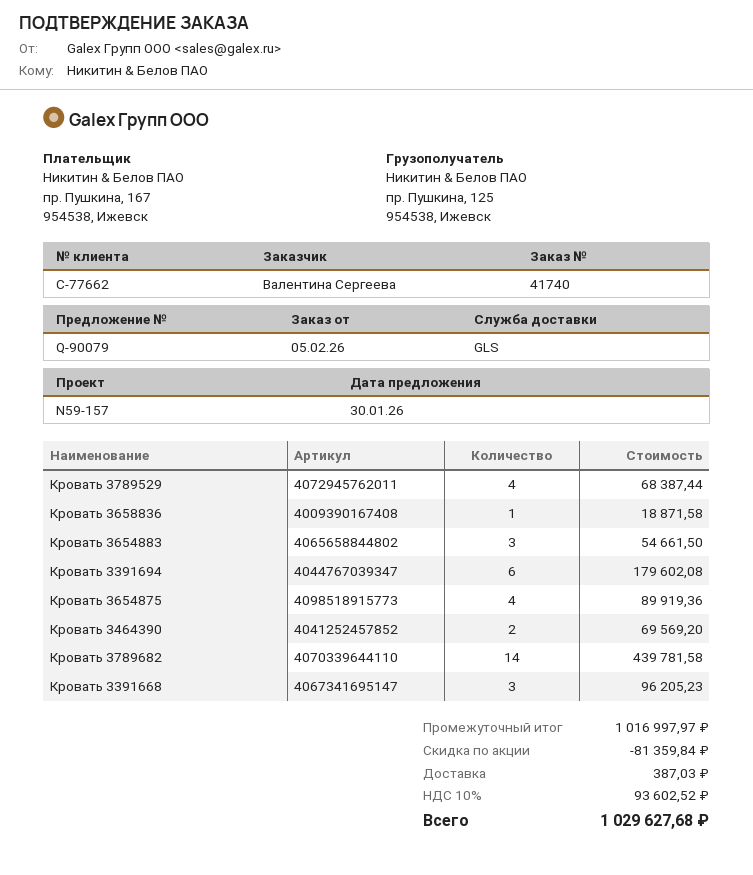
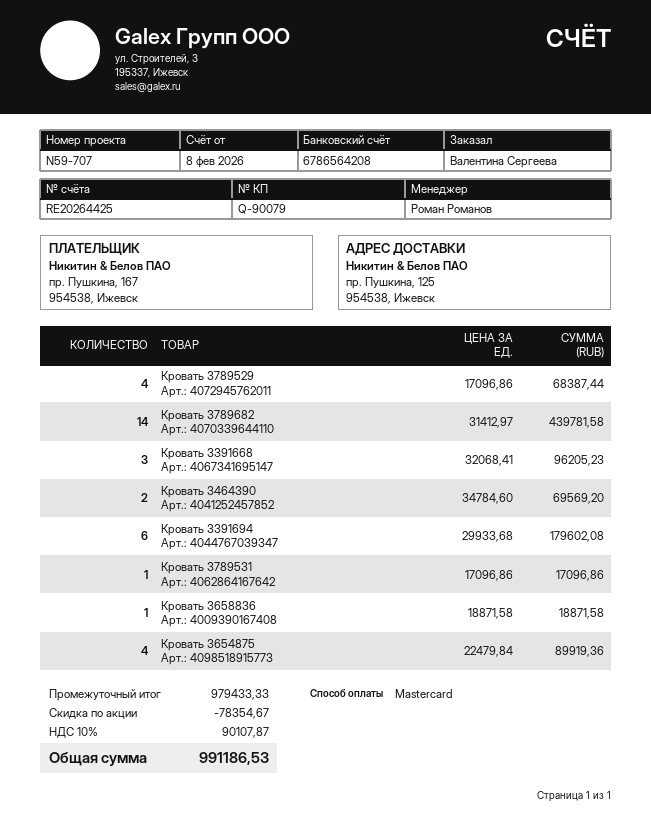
reference: N59-157 -> N59-707
Кровать 3654883: 3 for 54661.50 -> none
Кровать 3789531: none -> 1 for 17096.86
subtotal: 1016997.97 -> 979433.33
discount: 81359.84 -> 78354.67
shipping: 387.03 -> none
tax: 10% = 93602.52 -> 10% = 90107.87
total: 1029627.68 -> 991186.53

